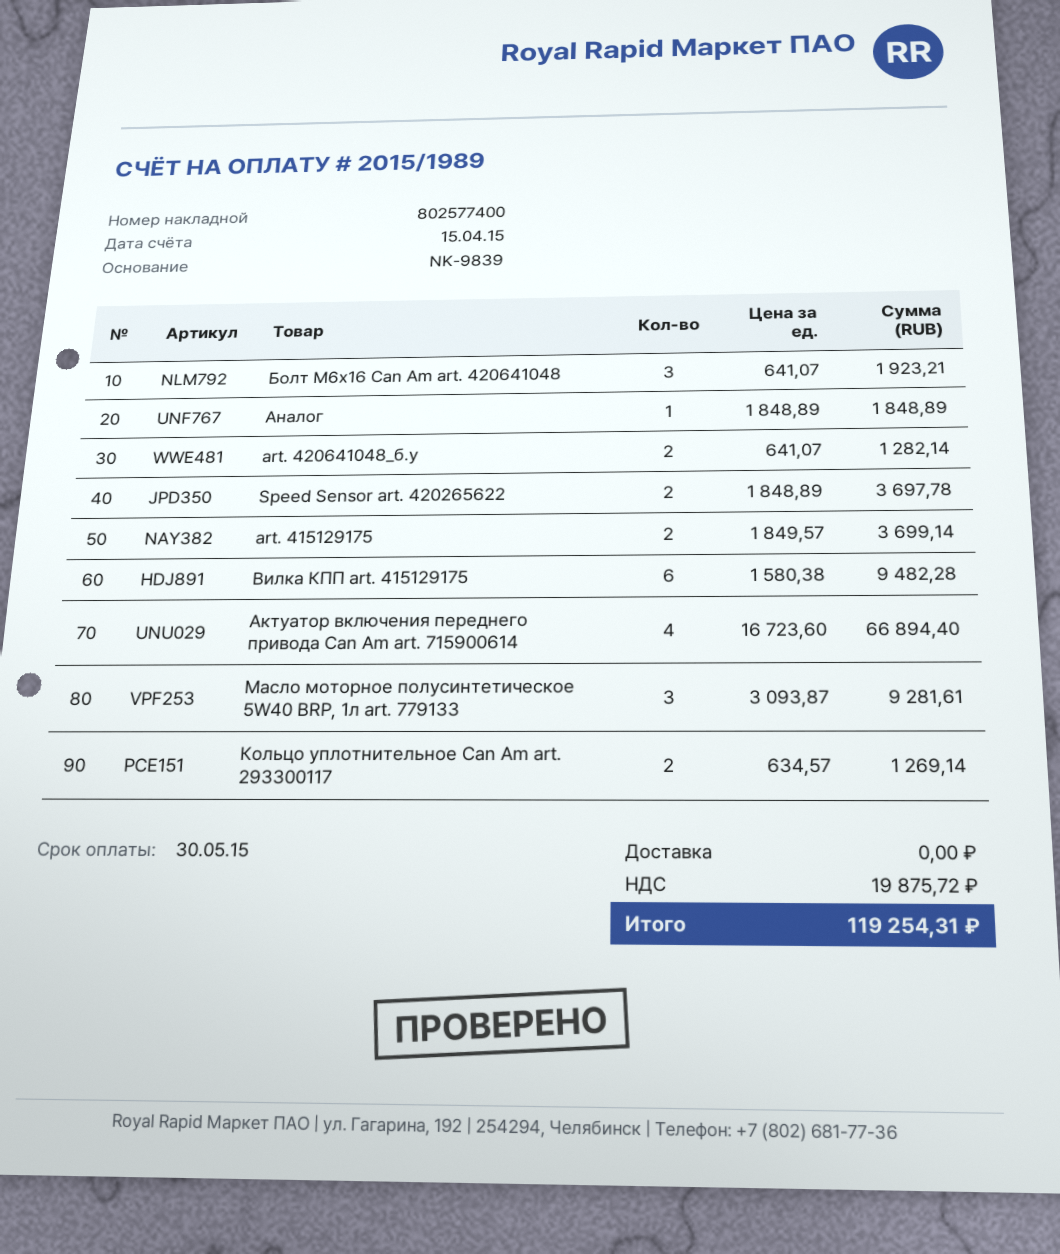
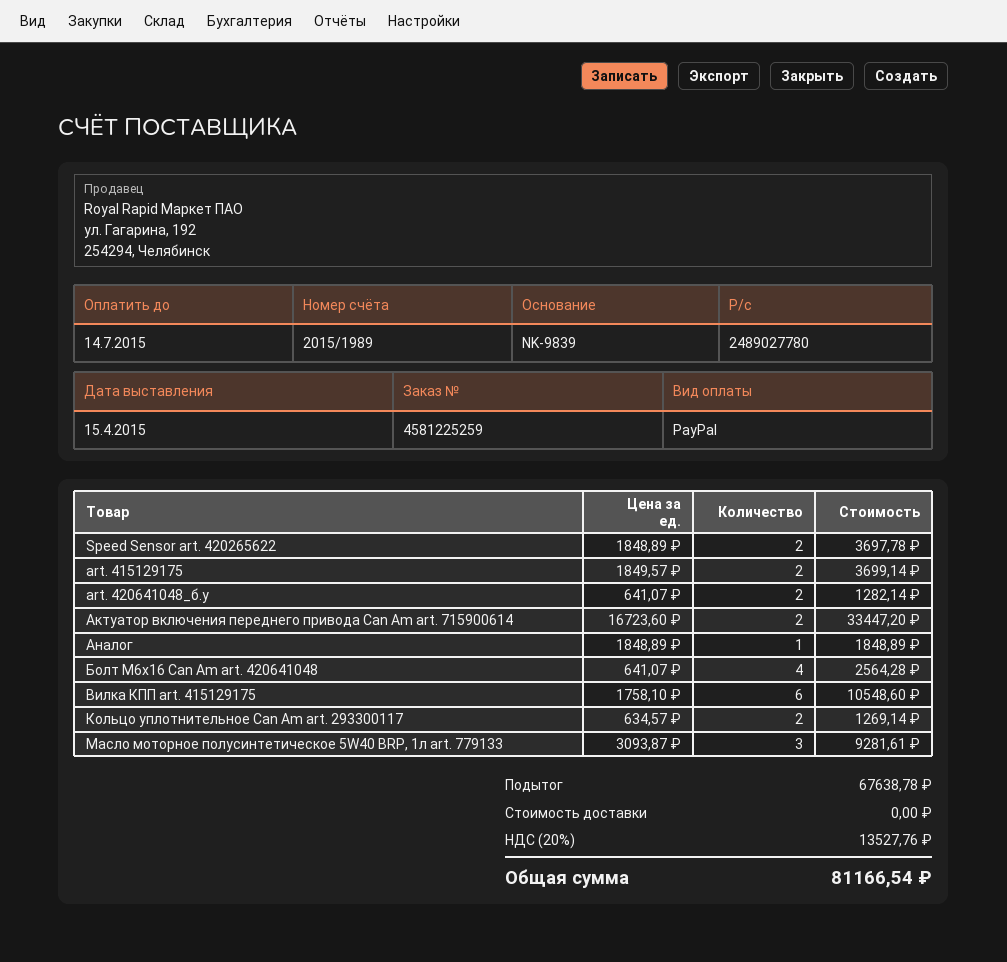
due date: 2015-05-30 -> 2015-07-14
Болт М6х16 Can Am art. 420641048: 3 x 641.07 = 1923.21 -> 4 x 641.07 = 2564.28
Вилка КПП art. 415129175: 6 x 1580.38 = 9482.28 -> 6 x 1758.10 = 10548.60
Актуатор включения переднего привода Can Am art. 715900614: 4 x 16723.60 = 66894.40 -> 2 x 16723.60 = 33447.20
tax: 19875.72 -> 13527.76
total: 119254.31 -> 81166.54

